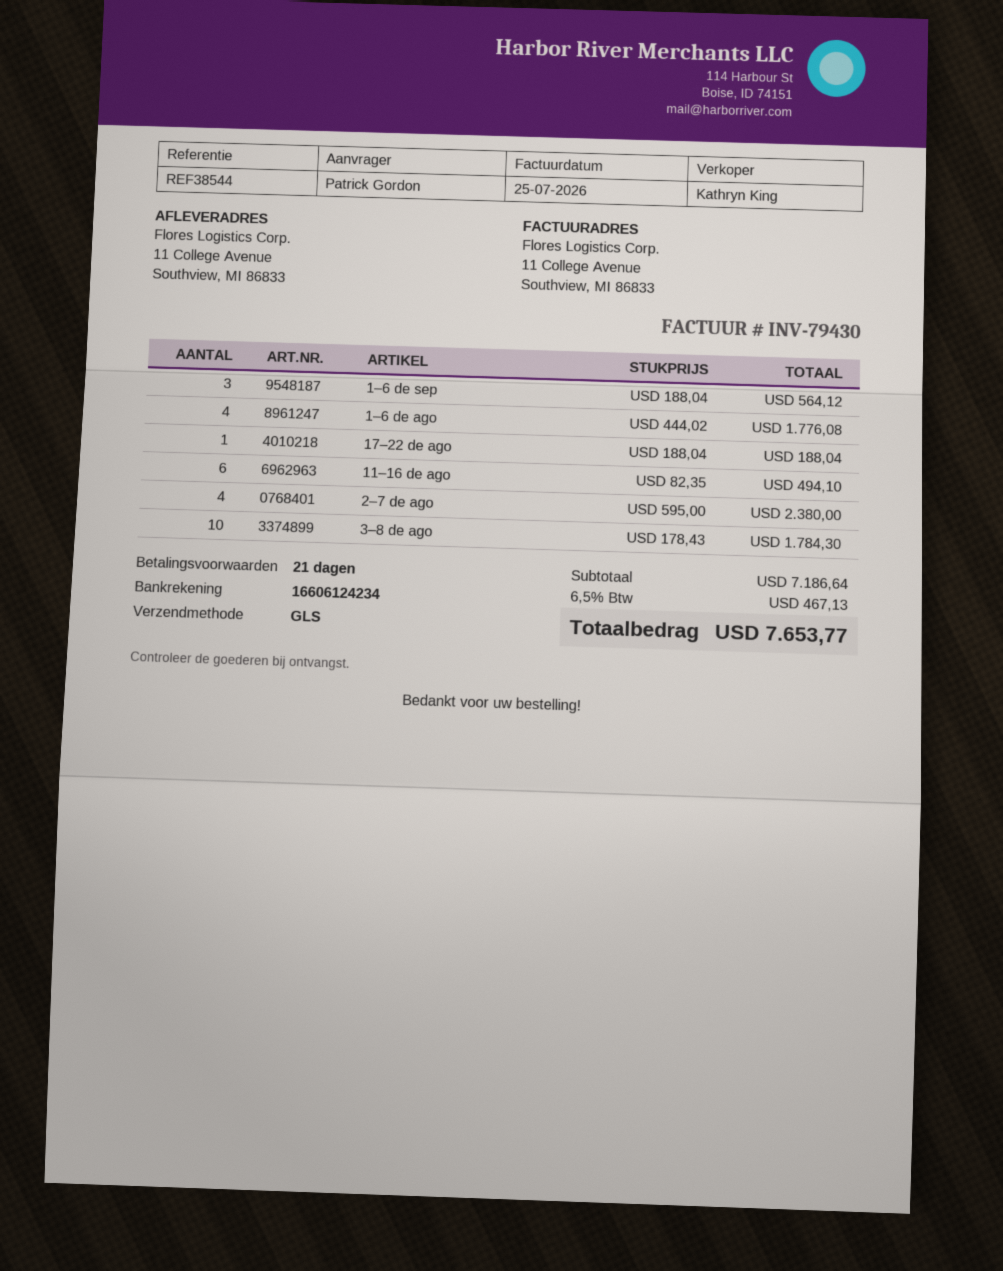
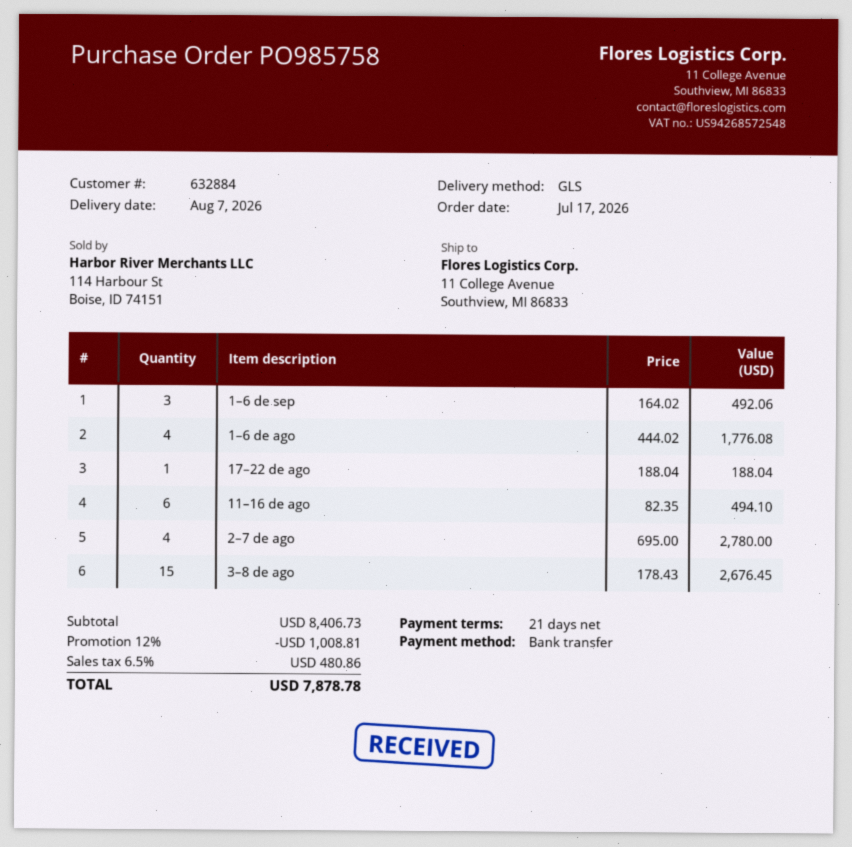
1–6 de sep: 3 x 188.04 = 564.12 -> 3 x 164.02 = 492.06
2–7 de ago: 4 x 595.00 = 2380.00 -> 4 x 695.00 = 2780.00
3–8 de ago: 10 x 178.43 = 1784.30 -> 15 x 178.43 = 2676.45
subtotal: 7186.64 -> 8406.73
discount: none -> 12% = 1008.81
tax: 6.5% = 467.13 -> 6.5% = 480.86
total: 7653.77 -> 7878.78

